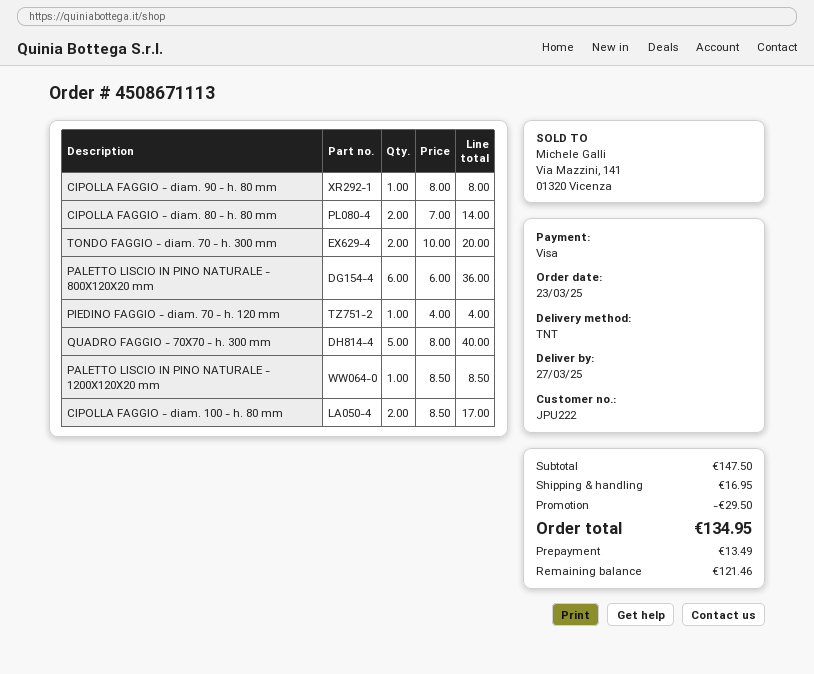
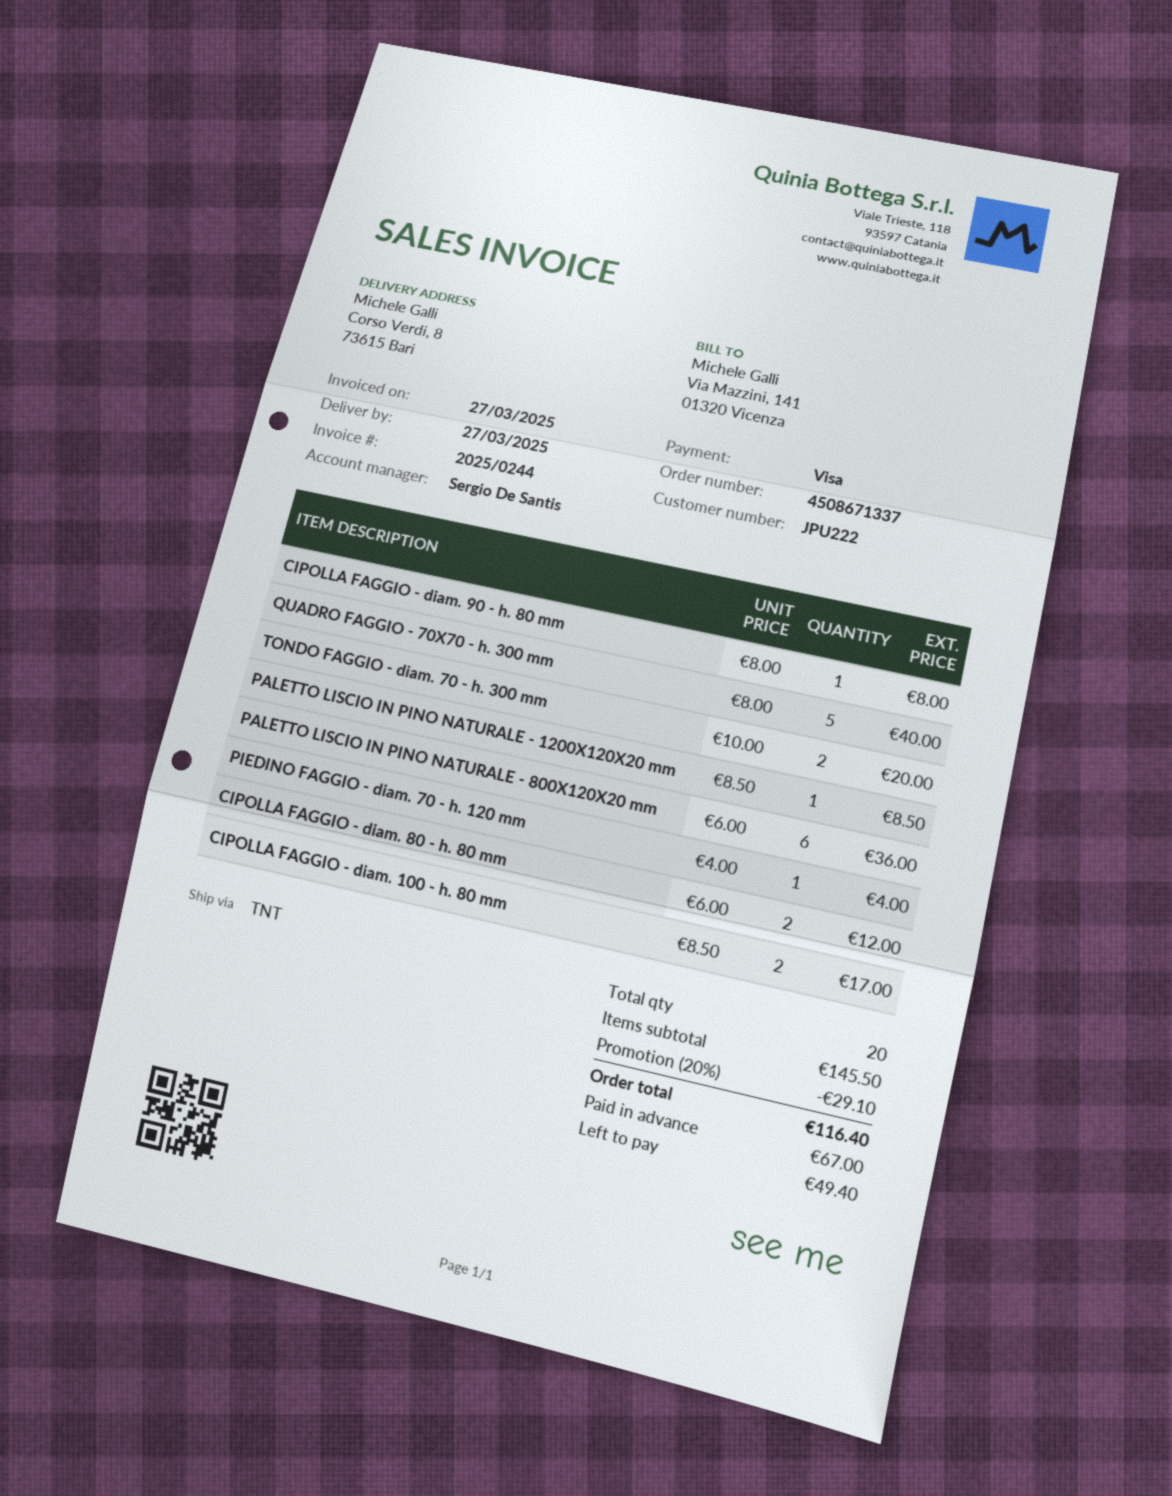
order number: 4508671113 -> 4508671337
CIPOLLA FAGGIO - diam. 80 - h. 80 mm: 2 x 7.00 = 14.00 -> 2 x 6.00 = 12.00
subtotal: 147.50 -> 145.50
discount: 29.50 -> 29.10
shipping: 16.95 -> none
total: 134.95 -> 116.40
deposit: 13.49 -> 67.00
balance: 121.46 -> 49.40

